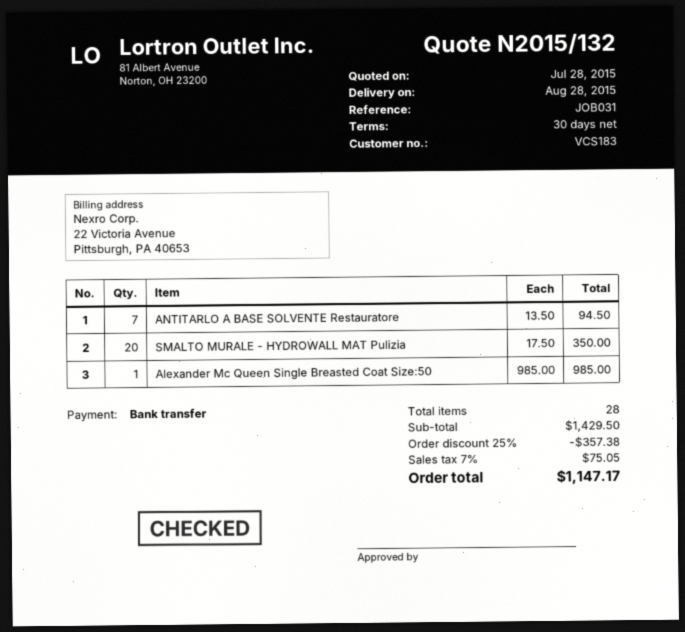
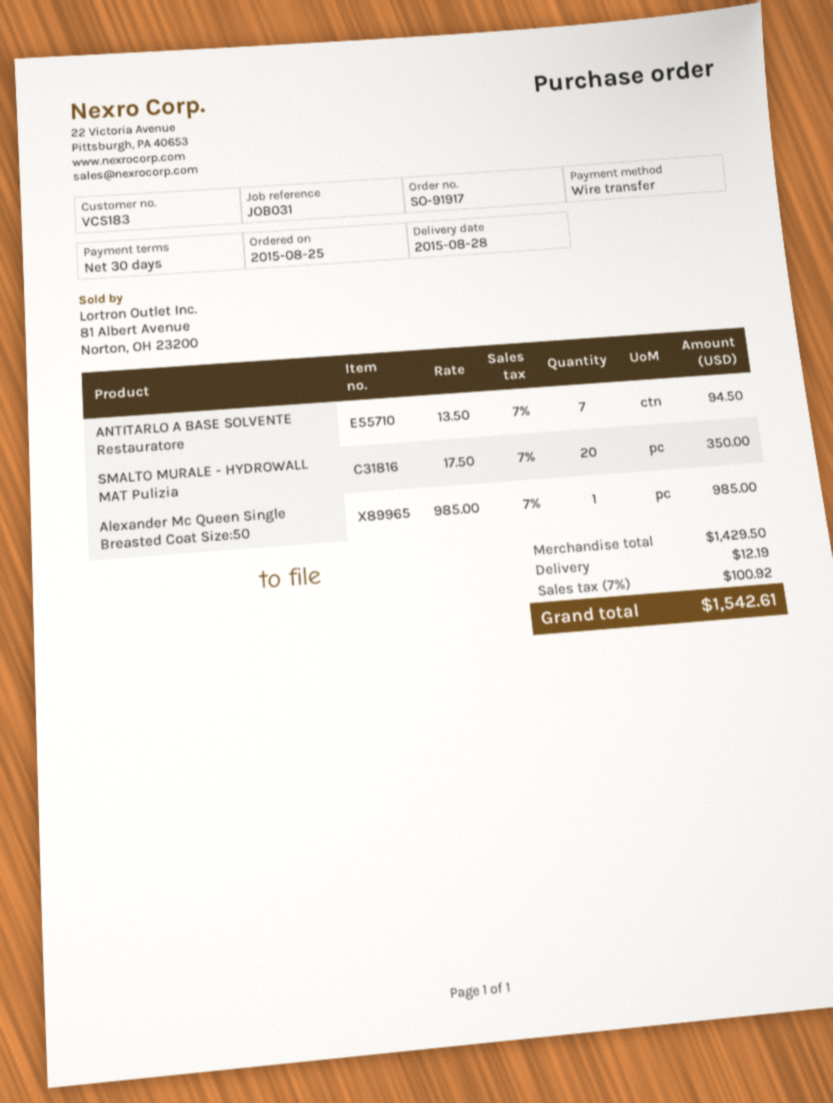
discount: 25% = 357.38 -> none
shipping: none -> 12.19
tax: 7% = 75.05 -> 7% = 100.92
total: 1147.17 -> 1542.61

